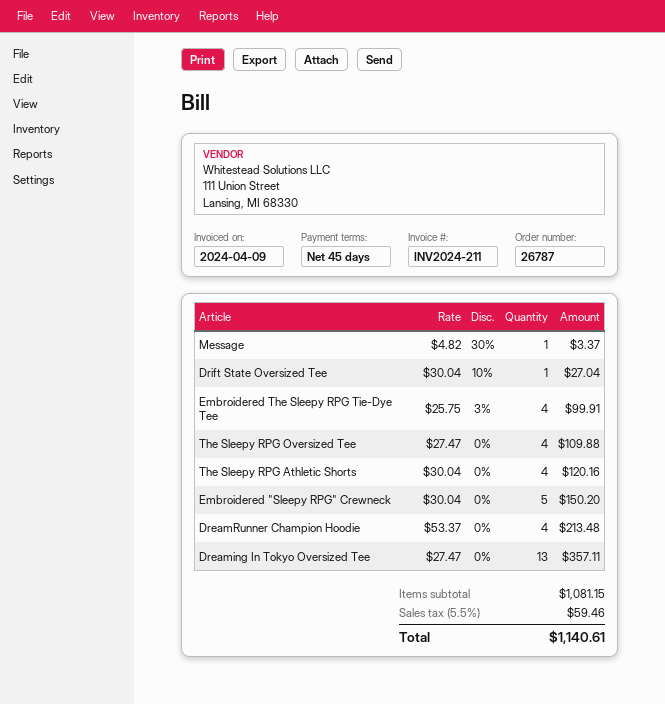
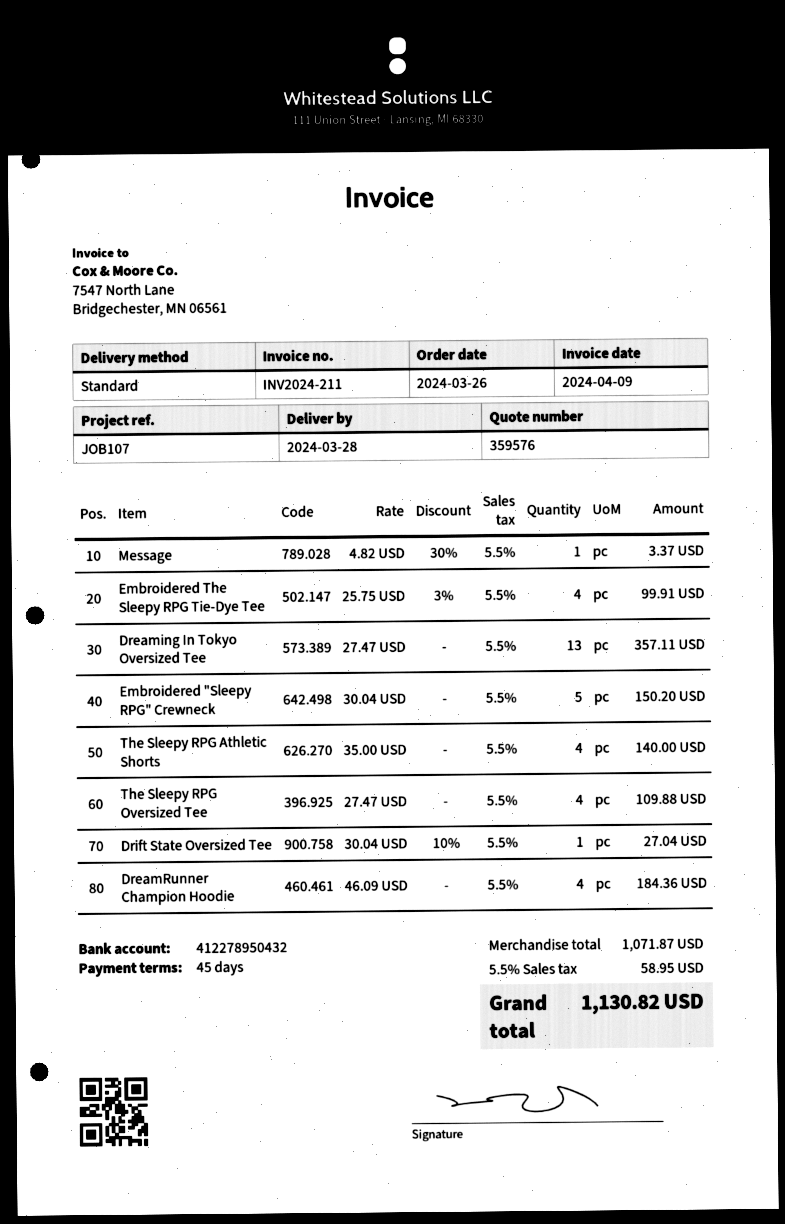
The Sleepy RPG Athletic Shorts: 4 x 30.04 = 120.16 -> 4 x 35.00 = 140.00
DreamRunner Champion Hoodie: 4 x 53.37 = 213.48 -> 4 x 46.09 = 184.36
subtotal: 1081.15 -> 1071.87
tax: 5.5% = 59.46 -> 5.5% = 58.95
total: 1140.61 -> 1130.82

